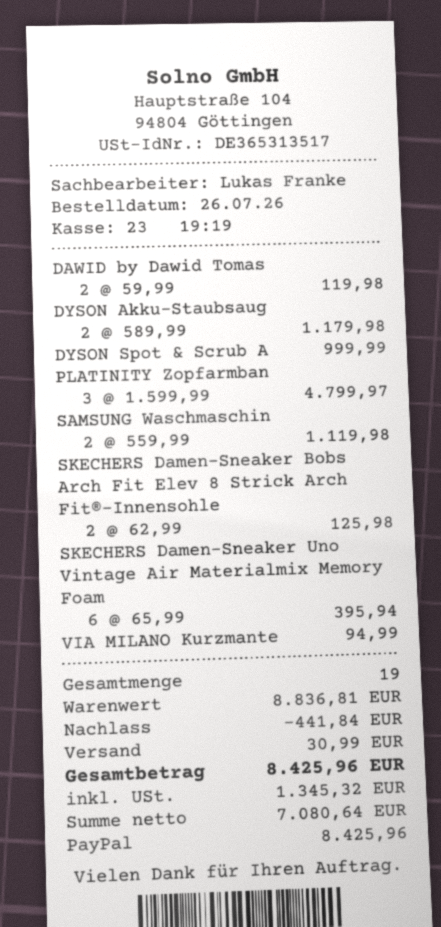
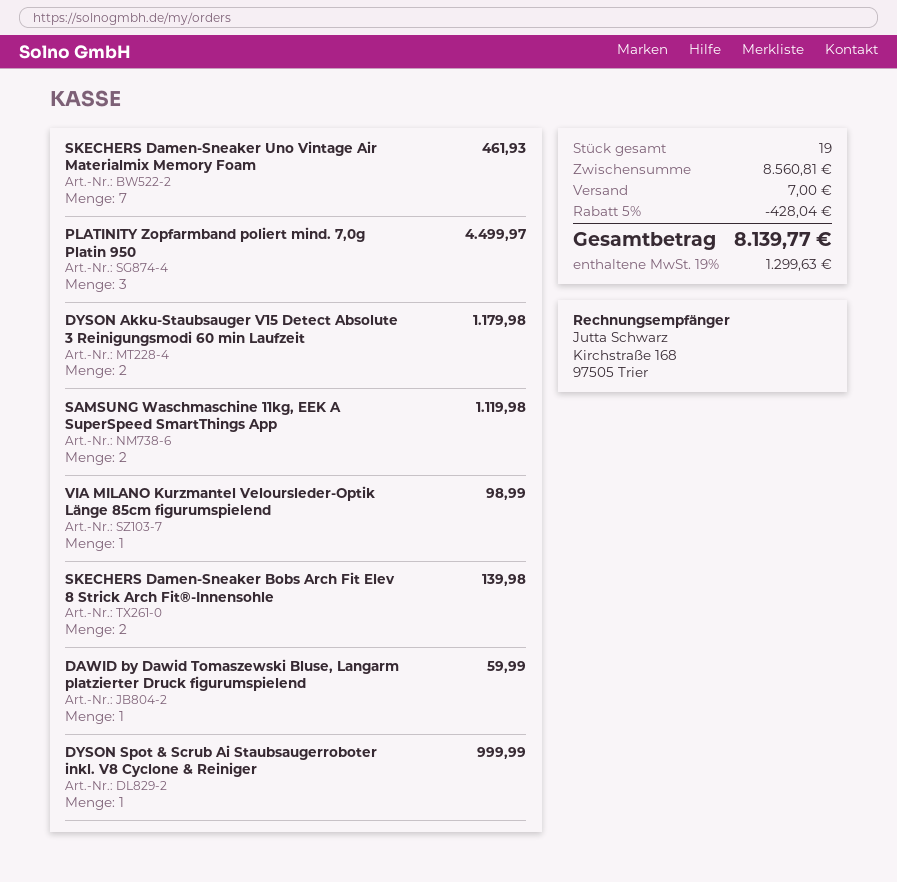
DAWID by Dawid Tomas: 2 for 119.98 -> 1 for 59.99
PLATINITY Zopfarmban: 3 for 4799.97 -> 3 for 4499.97
SKECHERS Damen-Sneaker Bobs Arch Fit Elev 8 Strick Arch Fit®-Innensohle: 2 for 125.98 -> 2 for 139.98
SKECHERS Damen-Sneaker Uno Vintage Air Materialmix Memory Foam: 6 for 395.94 -> 7 for 461.93
VIA MILANO Kurzmante: 1 for 94.99 -> 1 for 98.99
subtotal: 8836.81 -> 8560.81
discount: 441.84 -> 428.04
shipping: 30.99 -> 7.00
tax: 1345.32 -> 1299.63
total: 8425.96 -> 8139.77

